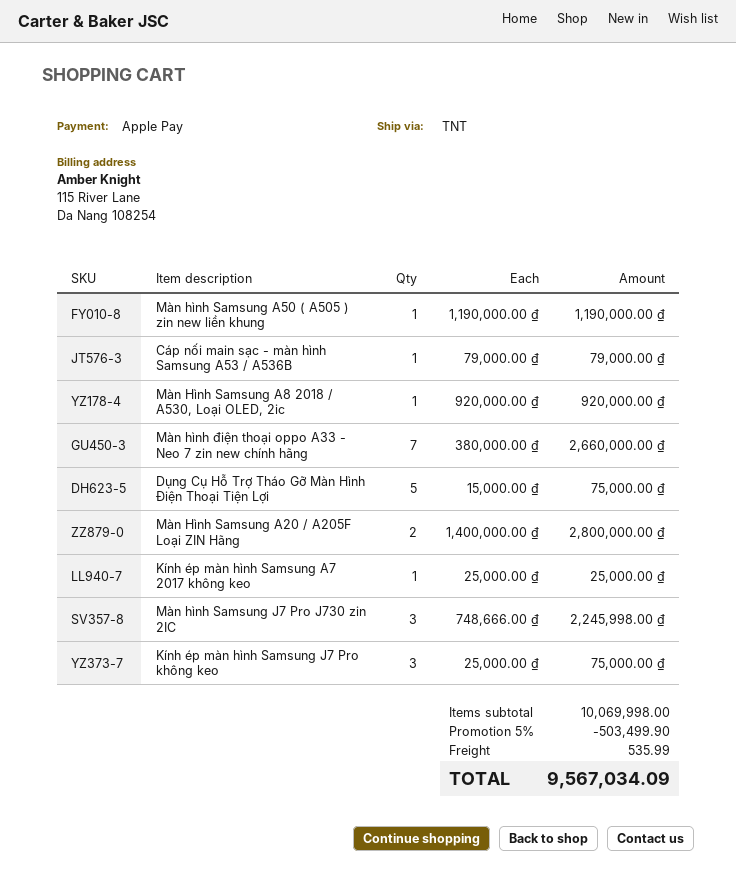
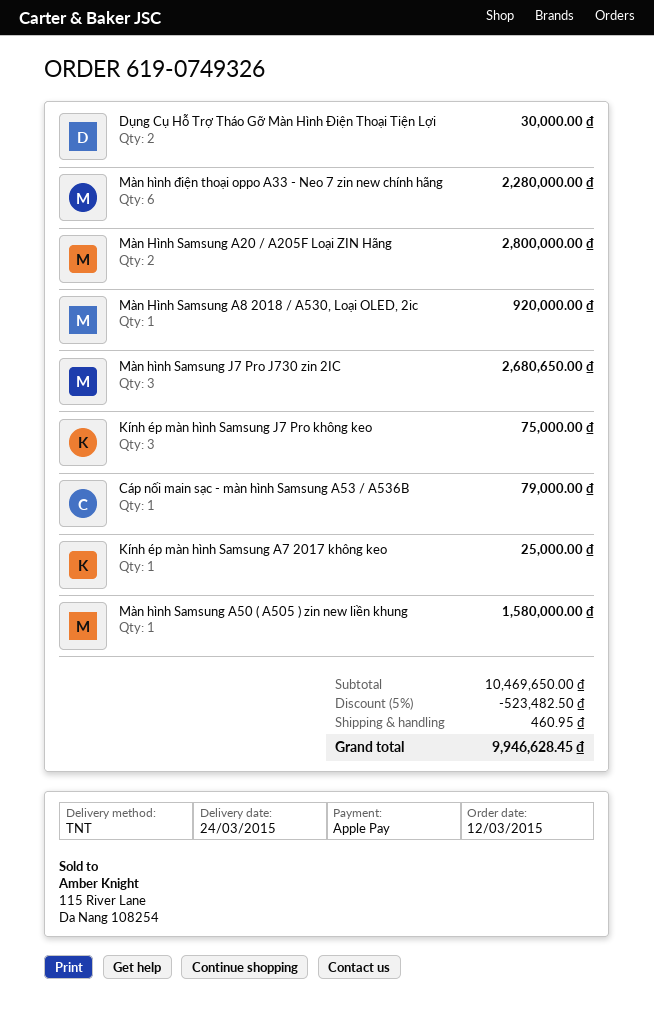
Màn hình Samsung A50 ( A505 ) zin new liền khung: 1 for 1190000.00 -> 1 for 1580000.00
Màn hình điện thoại oppo A33 - Neo 7 zin new chính hãng: 7 for 2660000.00 -> 6 for 2280000.00
Dụng Cụ Hỗ Trợ Tháo Gỡ Màn Hình Điện Thoại Tiện Lợi: 5 for 75000.00 -> 2 for 30000.00
Màn hình Samsung J7 Pro J730 zin 2IC: 3 for 2245998.00 -> 3 for 2680650.00
subtotal: 10069998.00 -> 10469650.00
discount: 5% = 503499.90 -> 5% = 523482.50
shipping: 535.99 -> 460.95
total: 9567034.09 -> 9946628.45

